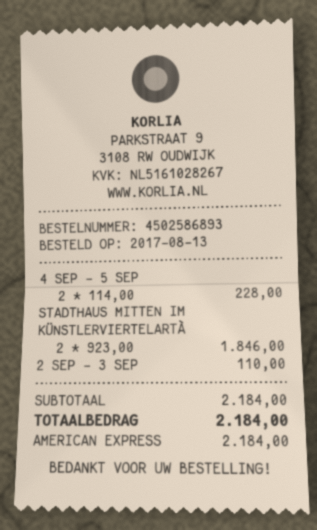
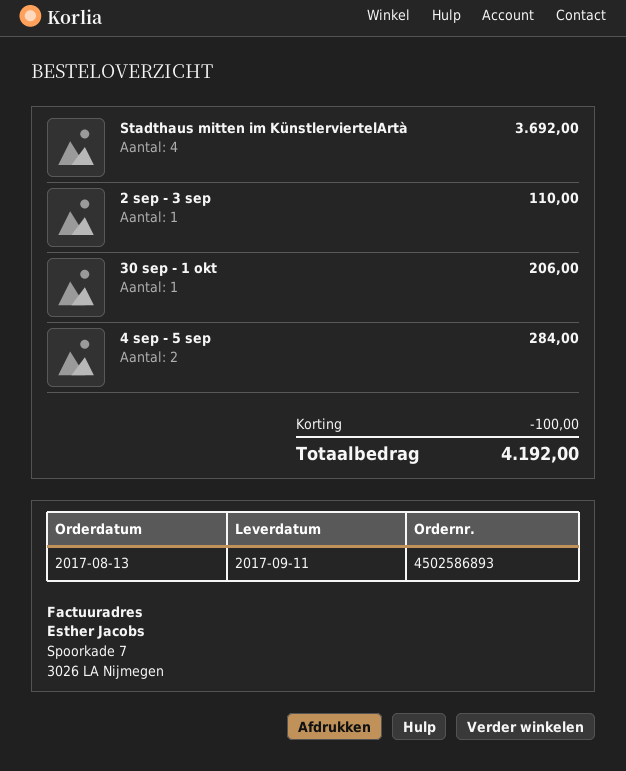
4 SEP - 5 SEP: 2 for 228.00 -> 2 for 284.00
STADTHAUS MITTEN IM KÜNSTLERVIERTELARTÀ: 2 for 1846.00 -> 4 for 3692.00
30 sep - 1 okt: none -> 1 for 206.00
discount: none -> 100.00
total: 2184.00 -> 4192.00

